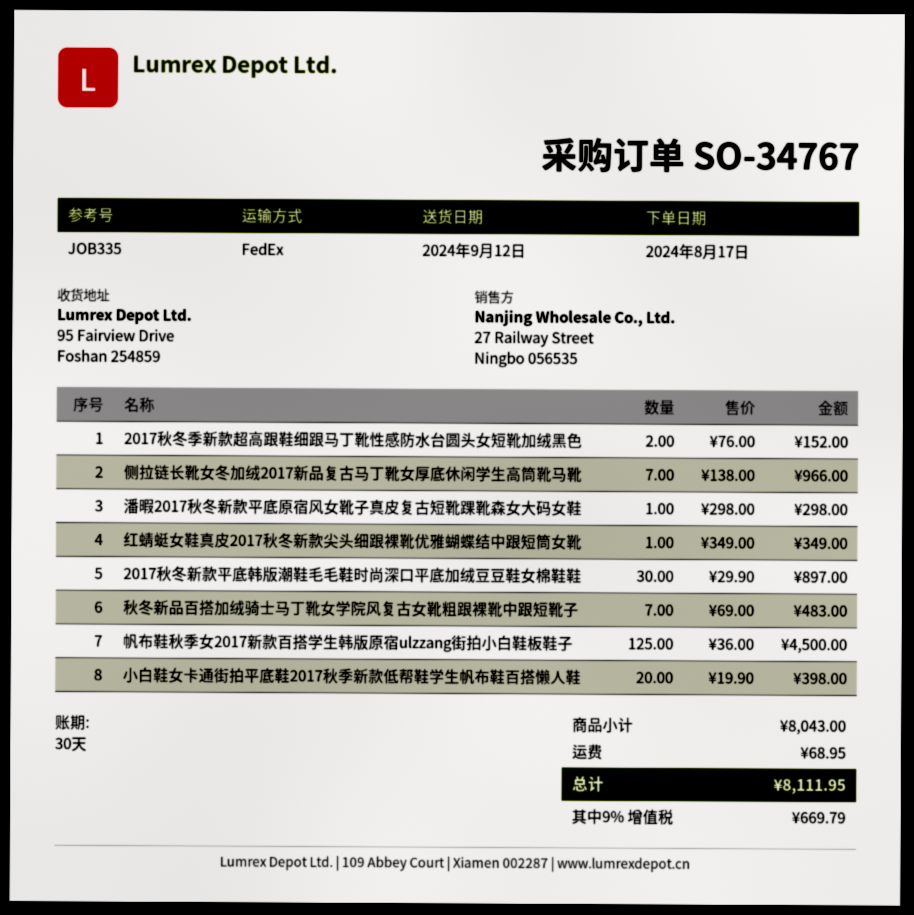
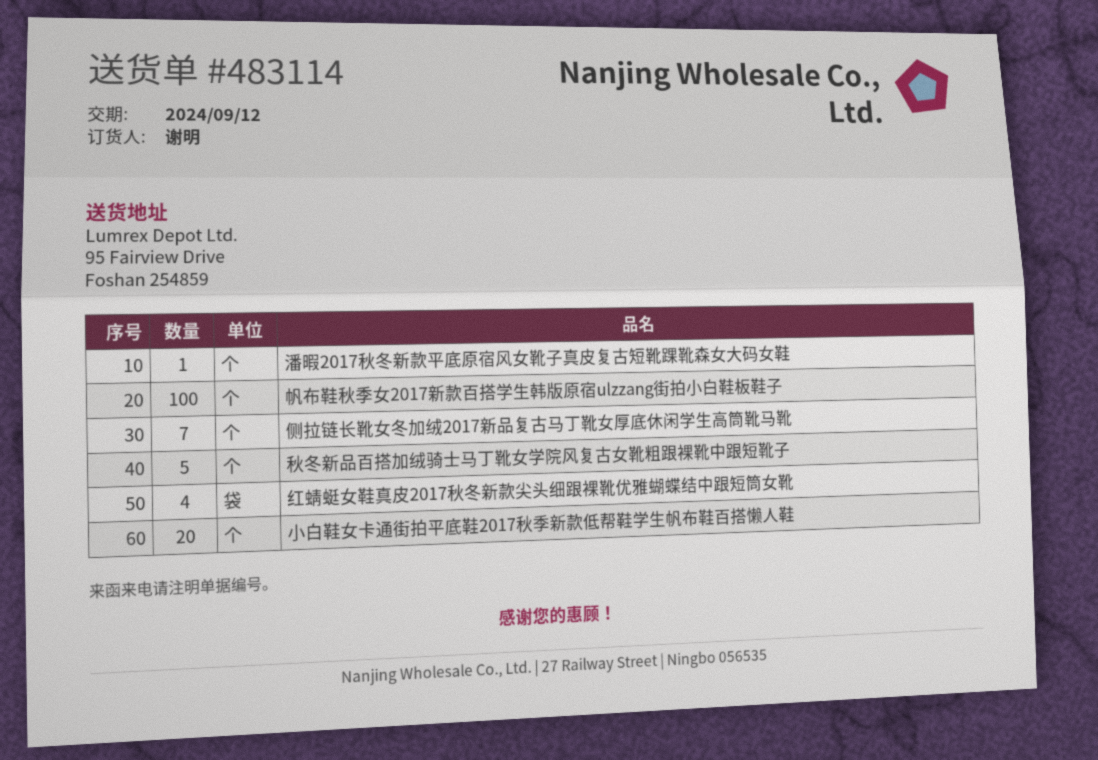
2017秋冬季新款超高跟鞋细跟马丁靴性感防水台圆头女短靴加绒黑色: 2 -> none
红蜻蜓女鞋真皮2017秋冬新款尖头细跟裸靴优雅蝴蝶结中跟短筒女靴: 1 -> 4
2017秋冬新款平底韩版潮鞋毛毛鞋时尚深口平底加绒豆豆鞋女棉鞋鞋: 30 -> none
秋冬新品百搭加绒骑士马丁靴女学院风复古女靴粗跟裸靴中跟短靴子: 7 -> 5
帆布鞋秋季女2017新款百搭学生韩版原宿ulzzang街拍小白鞋板鞋子: 125 -> 100

